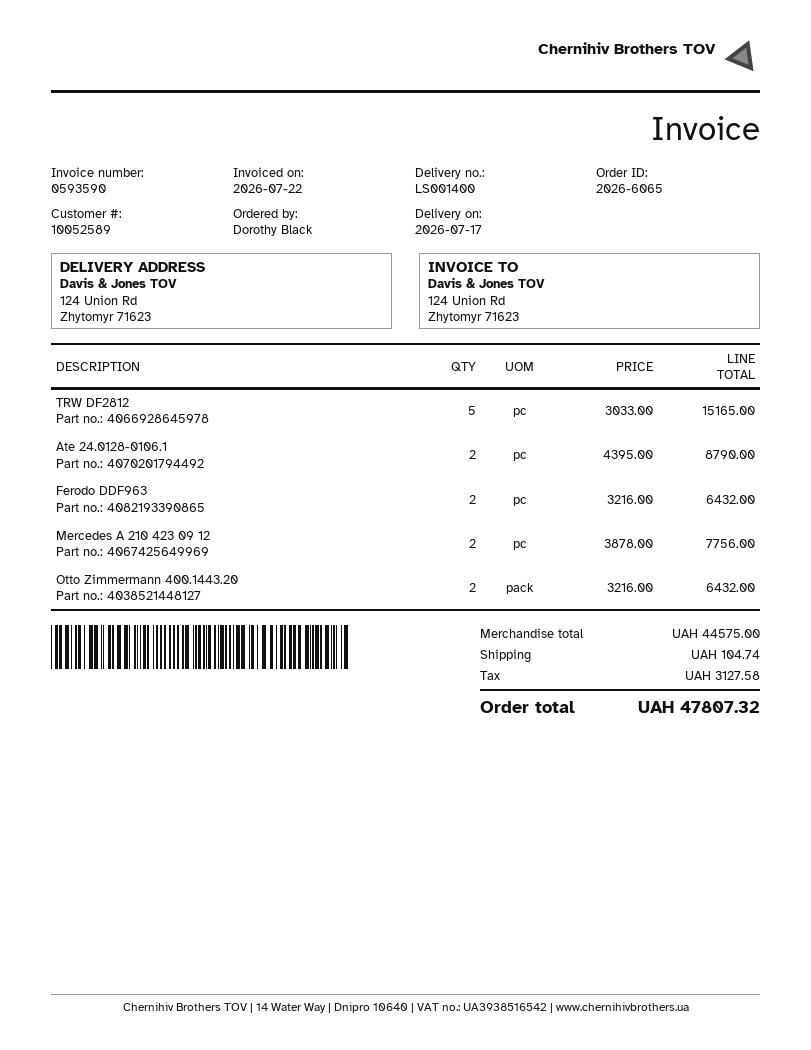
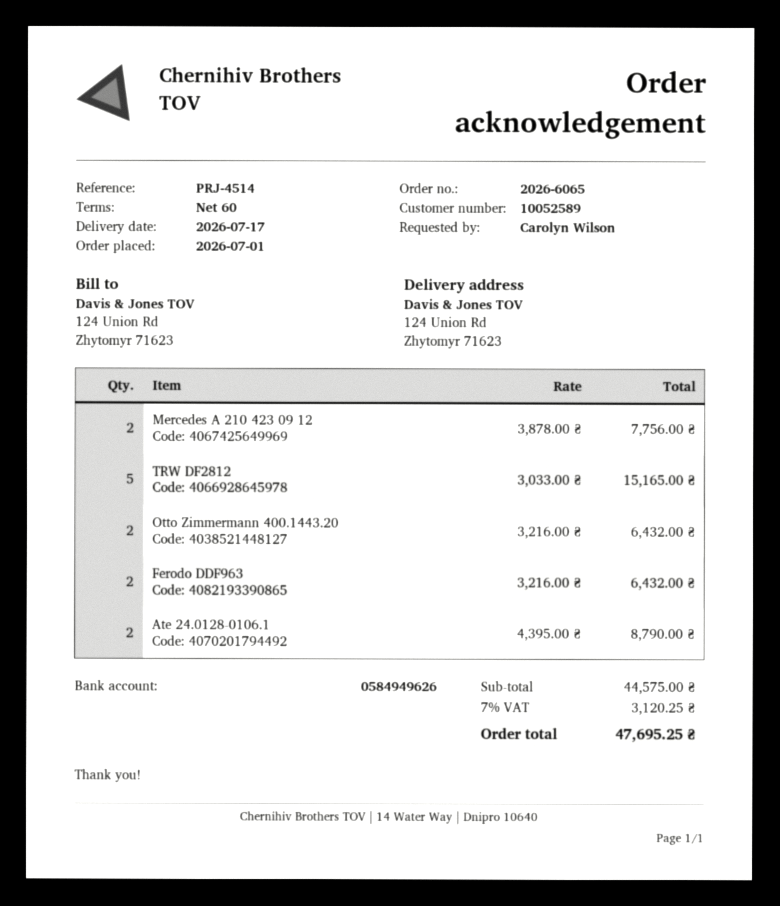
ordered by: Dorothy Black -> Carolyn Wilson
shipping: 104.74 -> none
tax: 3127.58 -> 3120.25
total: 47807.32 -> 47695.25

